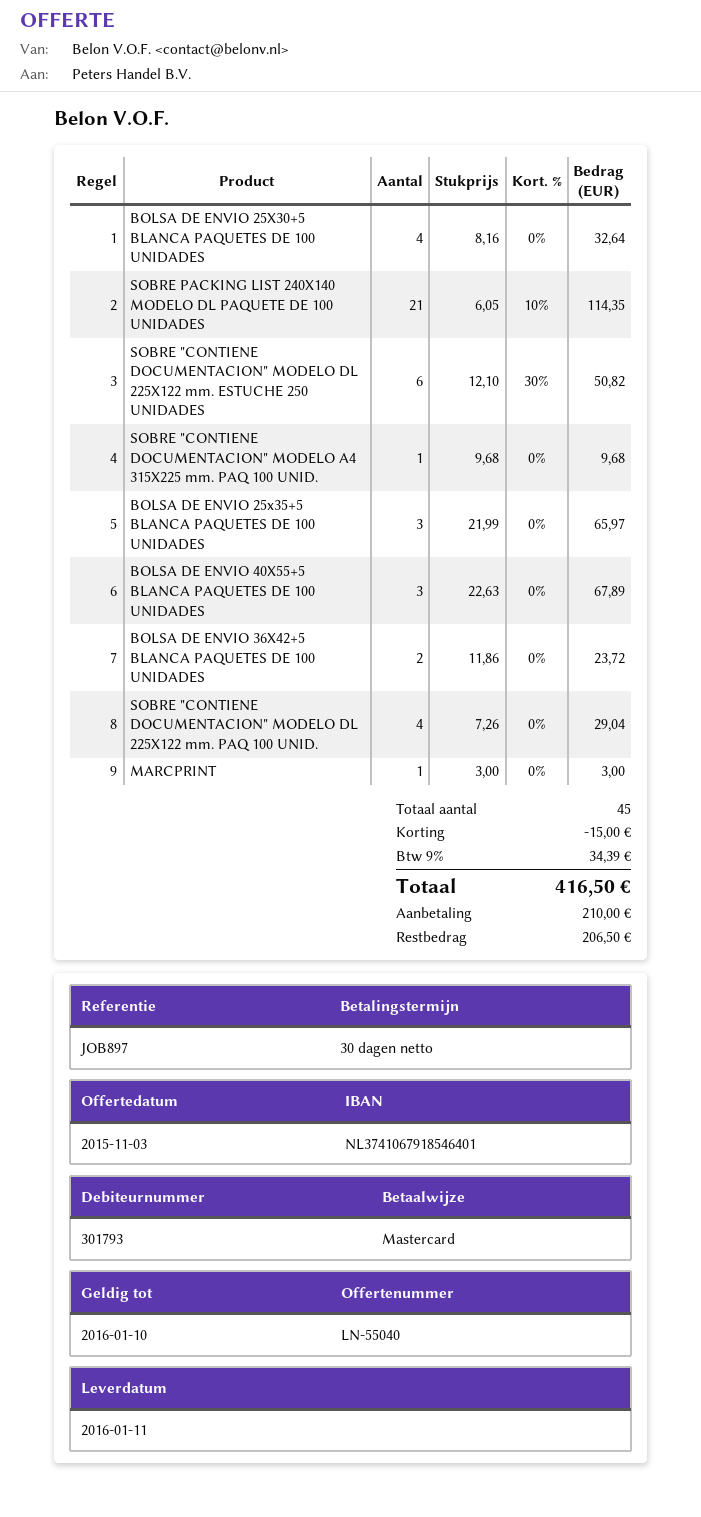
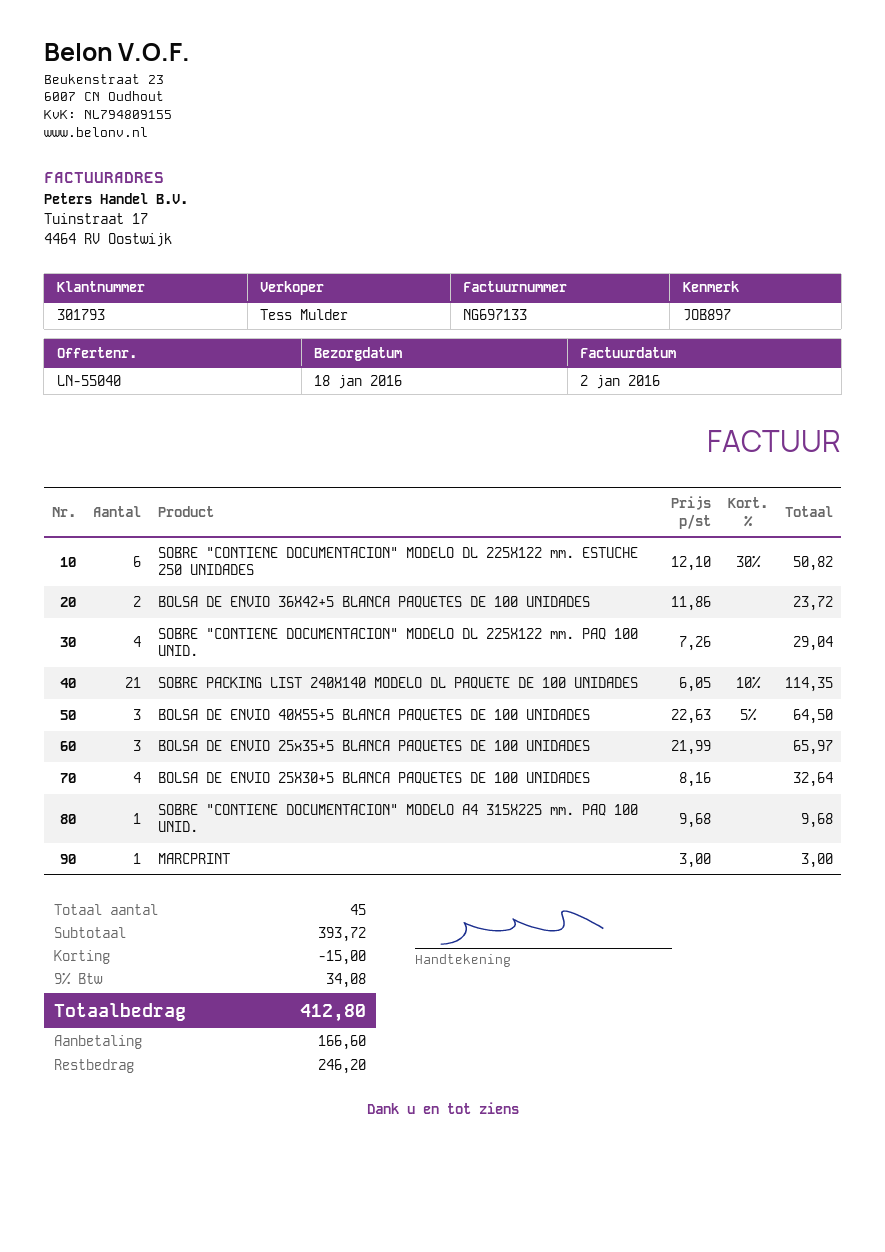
delivery date: 2016-01-11 -> 2016-01-18
BOLSA DE ENVIO 40X55+5 BLANCA PAQUETES DE 100 UNIDADES: 3 x 22.63 = 67.89 -> 3 x 22.63 - 5% = 64.50
tax: 9% = 34.39 -> 9% = 34.08
total: 416.50 -> 412.80
deposit: 210.00 -> 166.60
balance: 206.50 -> 246.20

